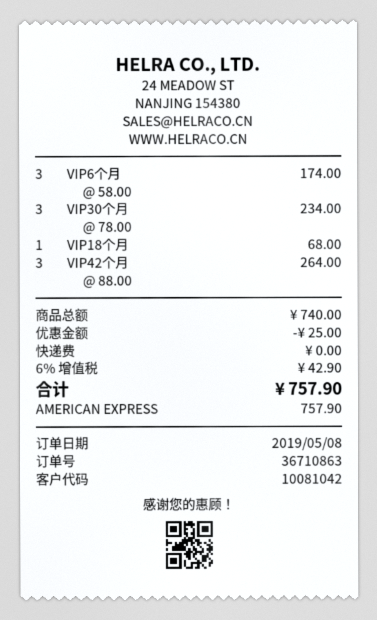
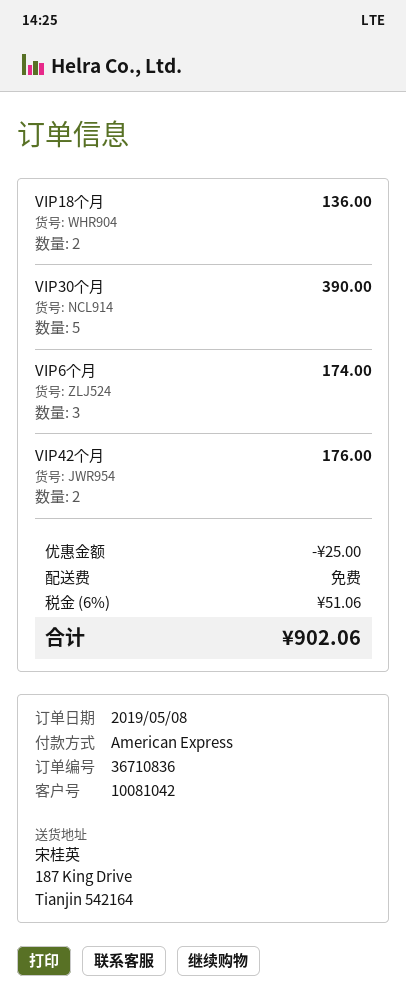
order number: 36710863 -> 36710836
VIP30个月: 3 for 234.00 -> 5 for 390.00
VIP18个月: 1 for 68.00 -> 2 for 136.00
VIP42个月: 3 for 264.00 -> 2 for 176.00
tax: 6% = 42.90 -> 6% = 51.06
total: 757.90 -> 902.06

